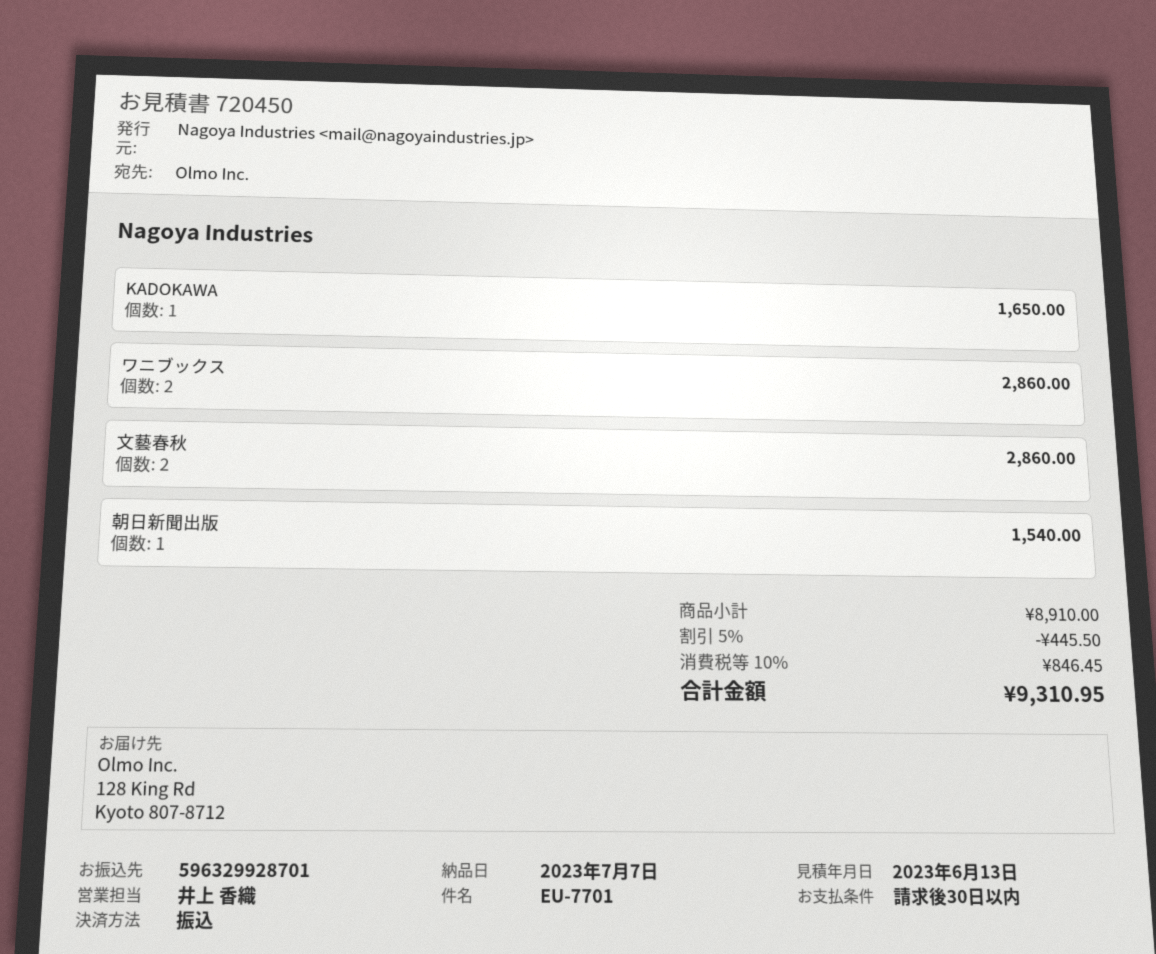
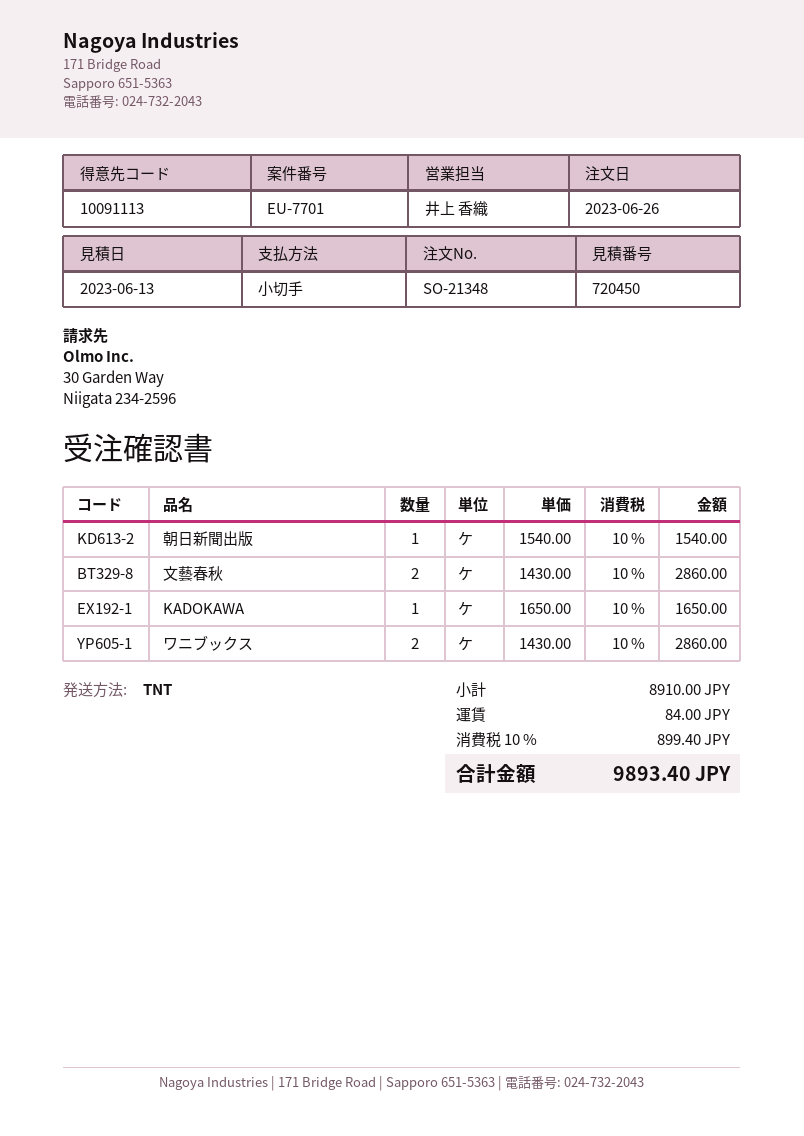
payment method: bank transfer -> cheque
discount: 5% = 445.50 -> none
shipping: none -> 84.00
tax: 10% = 846.45 -> 10% = 899.40
total: 9310.95 -> 9893.40

